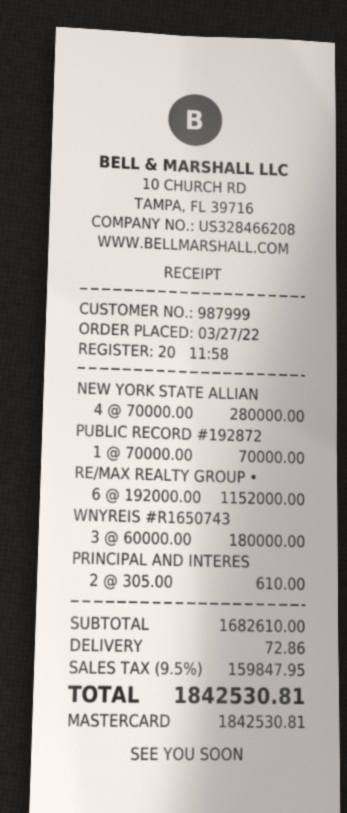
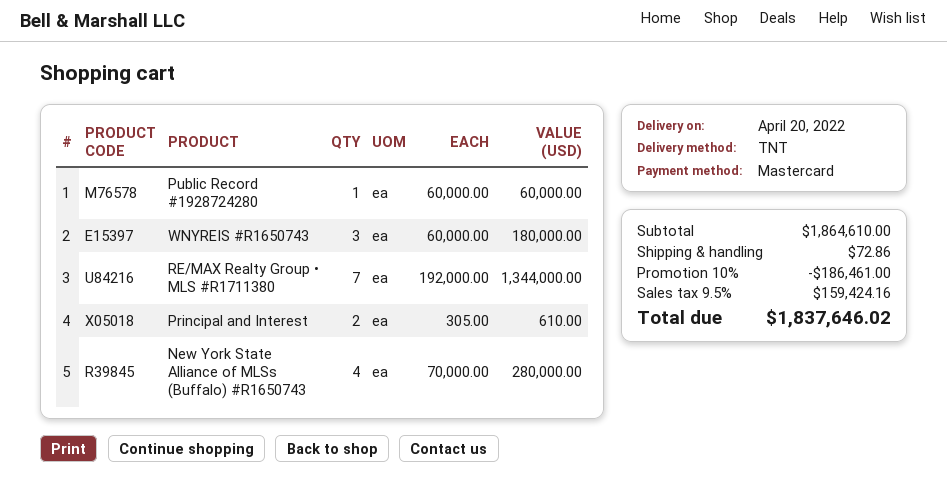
PUBLIC RECORD #192872: 1 x 70000.00 = 70000.00 -> 1 x 60000.00 = 60000.00
RE/MAX REALTY GROUP •: 6 x 192000.00 = 1152000.00 -> 7 x 192000.00 = 1344000.00
subtotal: 1682610.00 -> 1864610.00
discount: none -> 10% = 186461.00
tax: 9.5% = 159847.95 -> 9.5% = 159424.16
total: 1842530.81 -> 1837646.02

